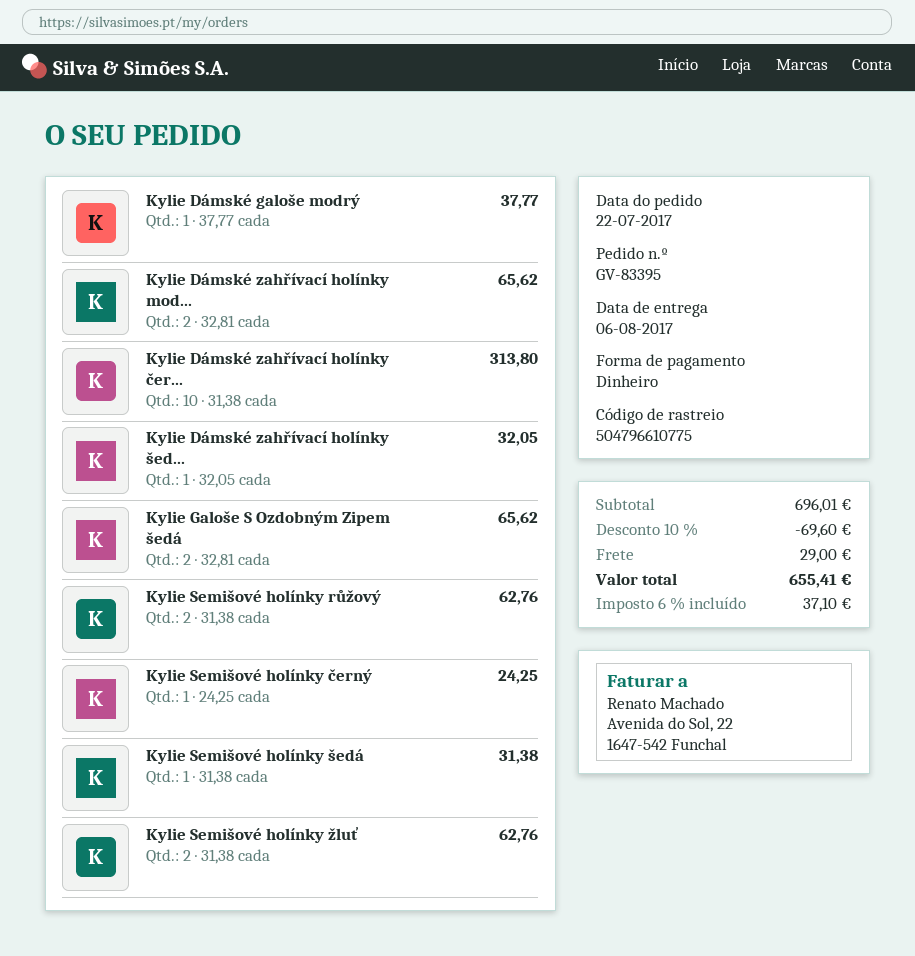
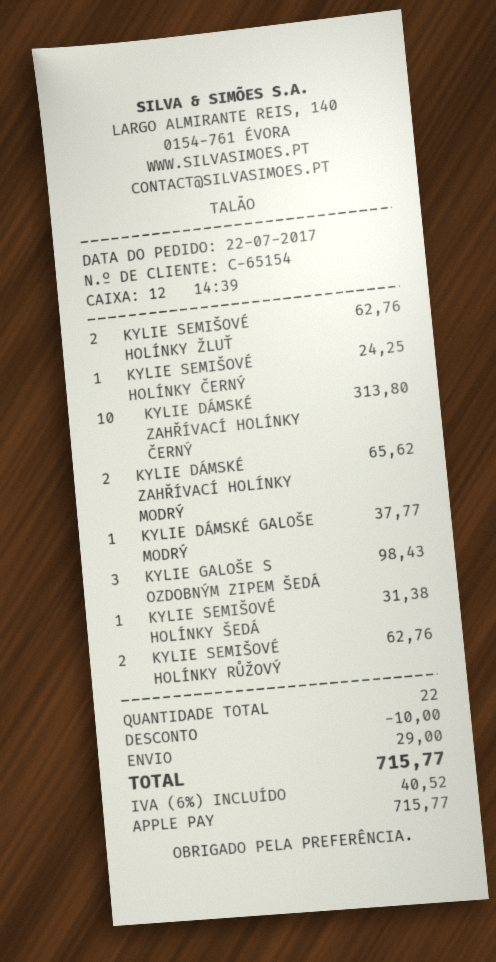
payment method: cash -> Apple Pay
Kylie Dámské zahřívací holínky šed...: 1 for 32.05 -> none
Kylie Galoše S Ozdobným Zipem šedá: 2 for 65.62 -> 3 for 98.43
discount: 69.60 -> 10.00
tax: 6% = 37.10 -> 6% = 40.52
total: 655.41 -> 715.77

